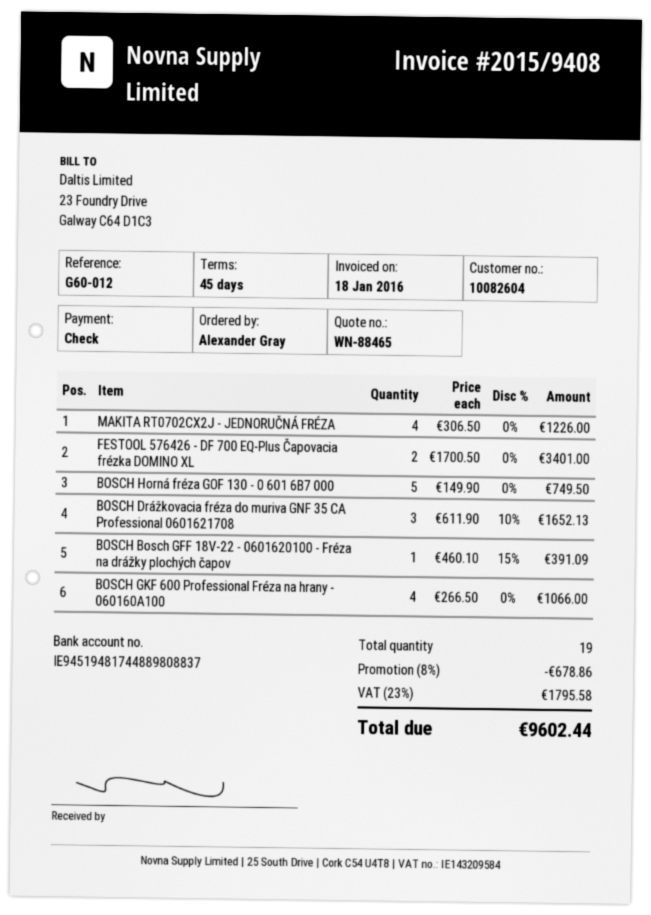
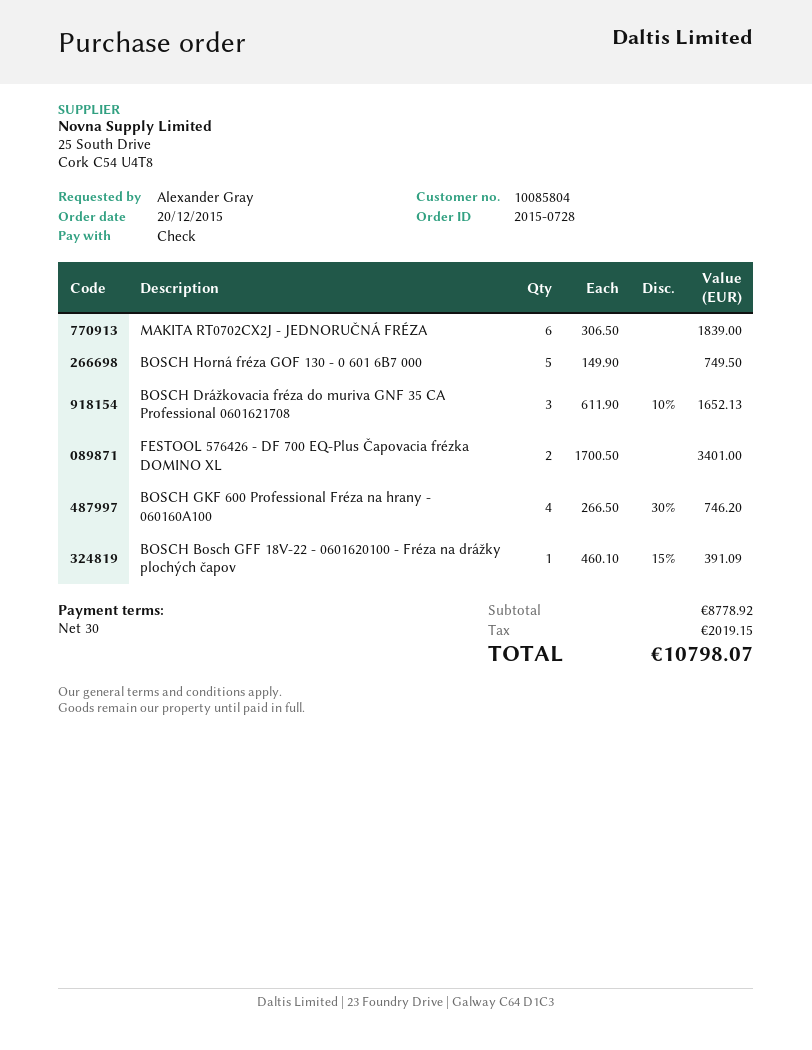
payment terms: 45 days -> 30 days
customer number: 10082604 -> 10085804
MAKITA RT0702CX2J - JEDNORUČNÁ FRÉZA: 4 x 306.50 = 1226.00 -> 6 x 306.50 = 1839.00
BOSCH GKF 600 Professional Fréza na hrany - 060160A100: 4 x 266.50 = 1066.00 -> 4 x 266.50 - 30% = 746.20
discount: 8% = 678.86 -> none
tax: 1795.58 -> 2019.15
total: 9602.44 -> 10798.07

